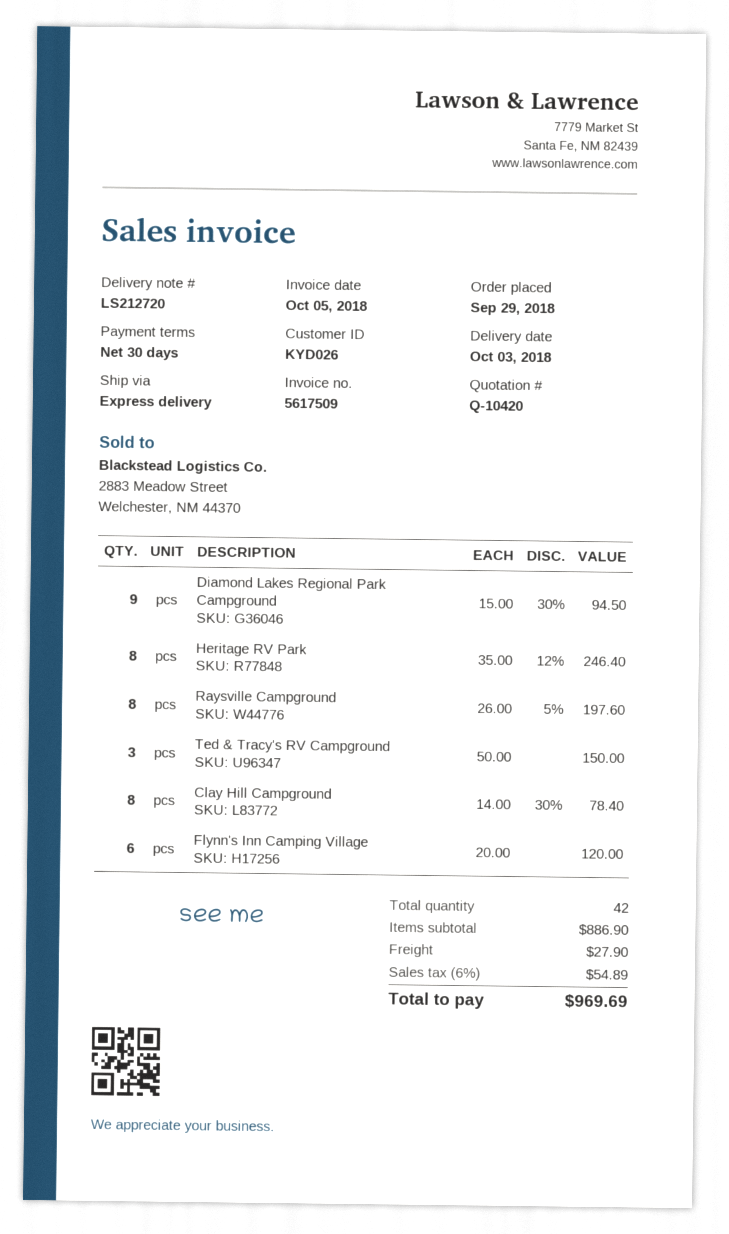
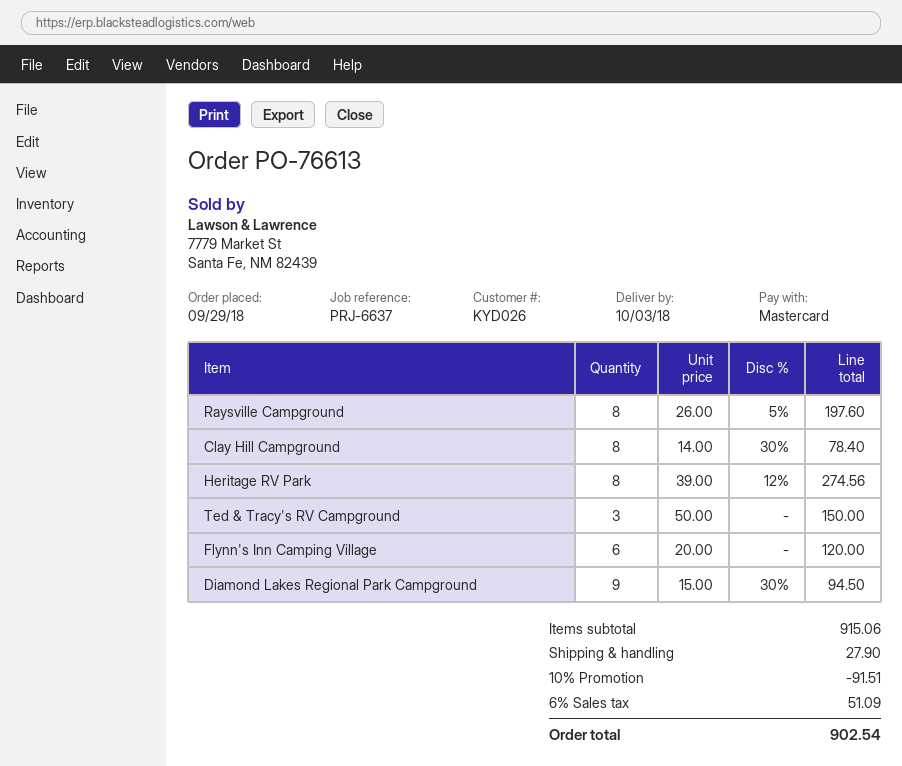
Heritage RV Park: 8 x 35.00 - 12% = 246.40 -> 8 x 39.00 - 12% = 274.56
subtotal: 886.90 -> 915.06
discount: none -> 10% = 91.51
tax: 6% = 54.89 -> 6% = 51.09
total: 969.69 -> 902.54

